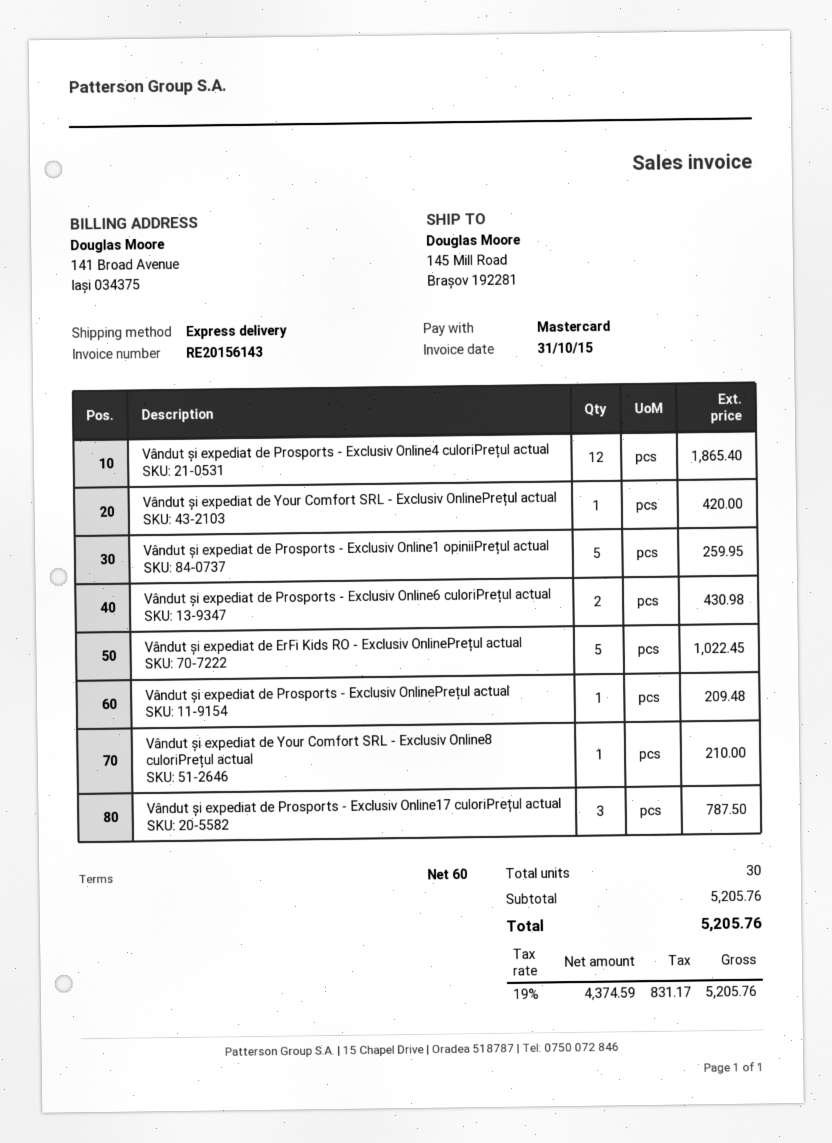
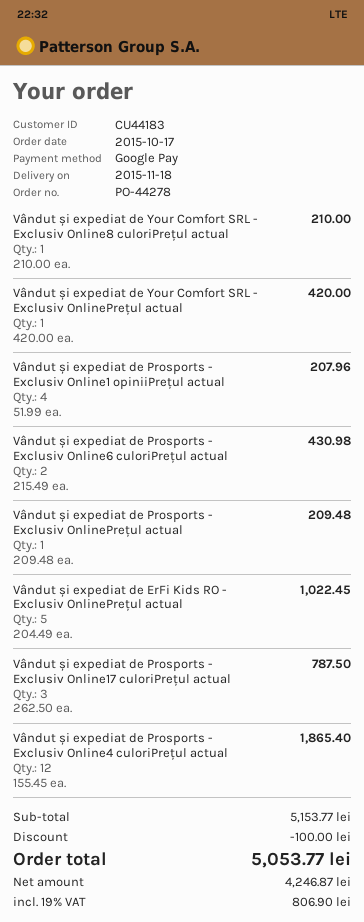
payment method: Mastercard -> Google Pay
Vândut și expediat de Prosports - Exclusiv Online1 opiniiPrețul actual: 5 for 259.95 -> 4 for 207.96
subtotal: 5205.76 -> 5153.77
discount: none -> 100.00
net: 4374.59 -> 4246.87
tax: 19% = 831.17 -> 19% = 806.90
total: 5205.76 -> 5053.77

